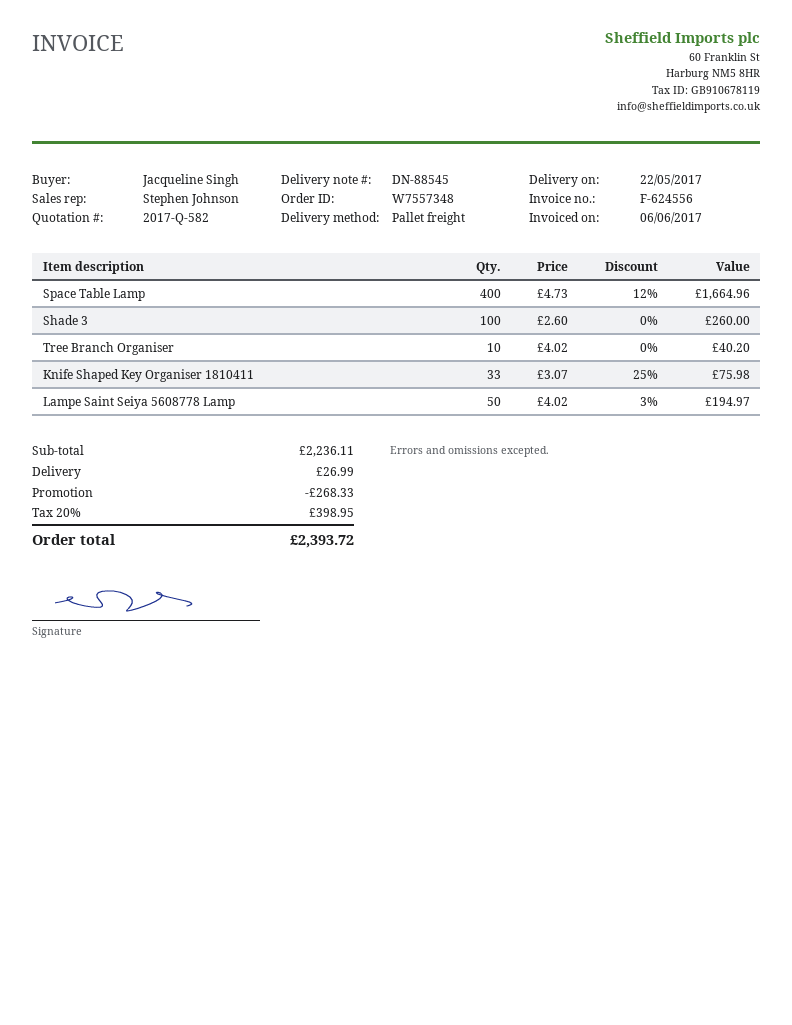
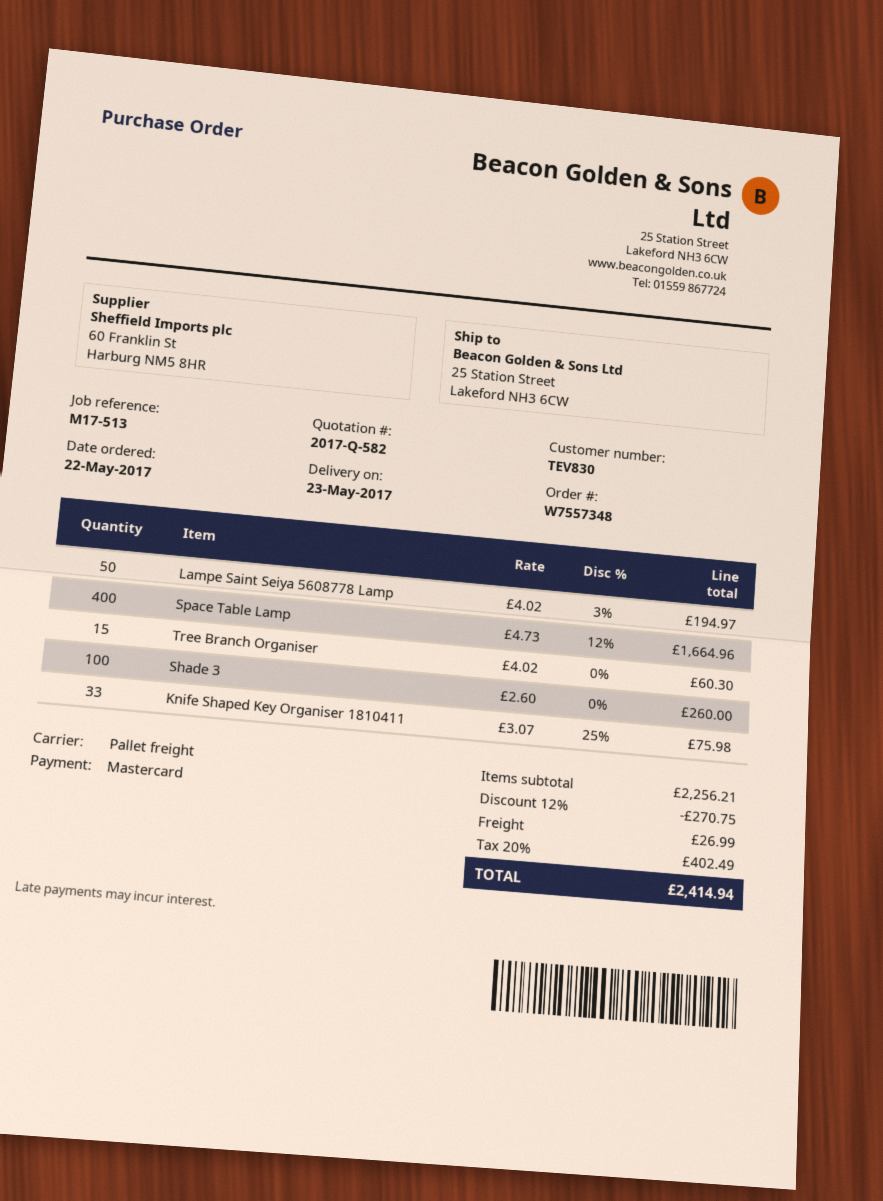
delivery date: 2017-05-22 -> 2017-05-23
Tree Branch Organiser: 10 x 4.02 = 40.20 -> 15 x 4.02 = 60.30
subtotal: 2236.11 -> 2256.21
discount: 268.33 -> 270.75
tax: 20% = 398.95 -> 20% = 402.49
total: 2393.72 -> 2414.94

